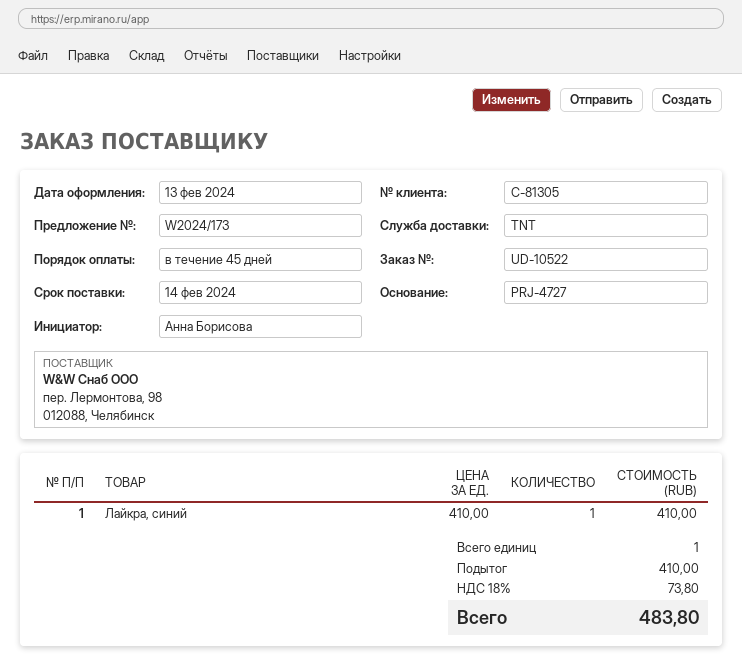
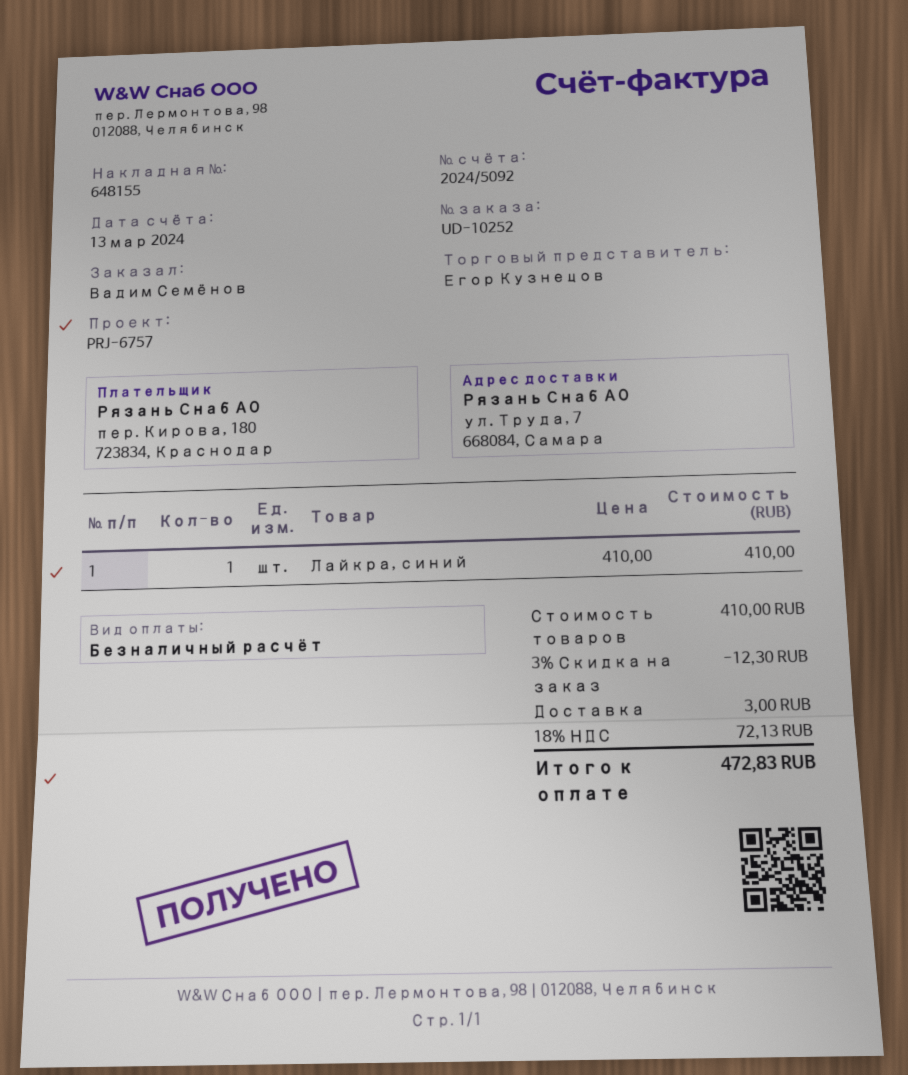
order number: UD-10522 -> UD-10252
reference: PRJ-4727 -> PRJ-6757
ordered by: Анна Борисова -> Вадим Семёнов
discount: none -> 3% = 12.30
shipping: none -> 3.00
tax: 18% = 73.80 -> 18% = 72.13
total: 483.80 -> 472.83

